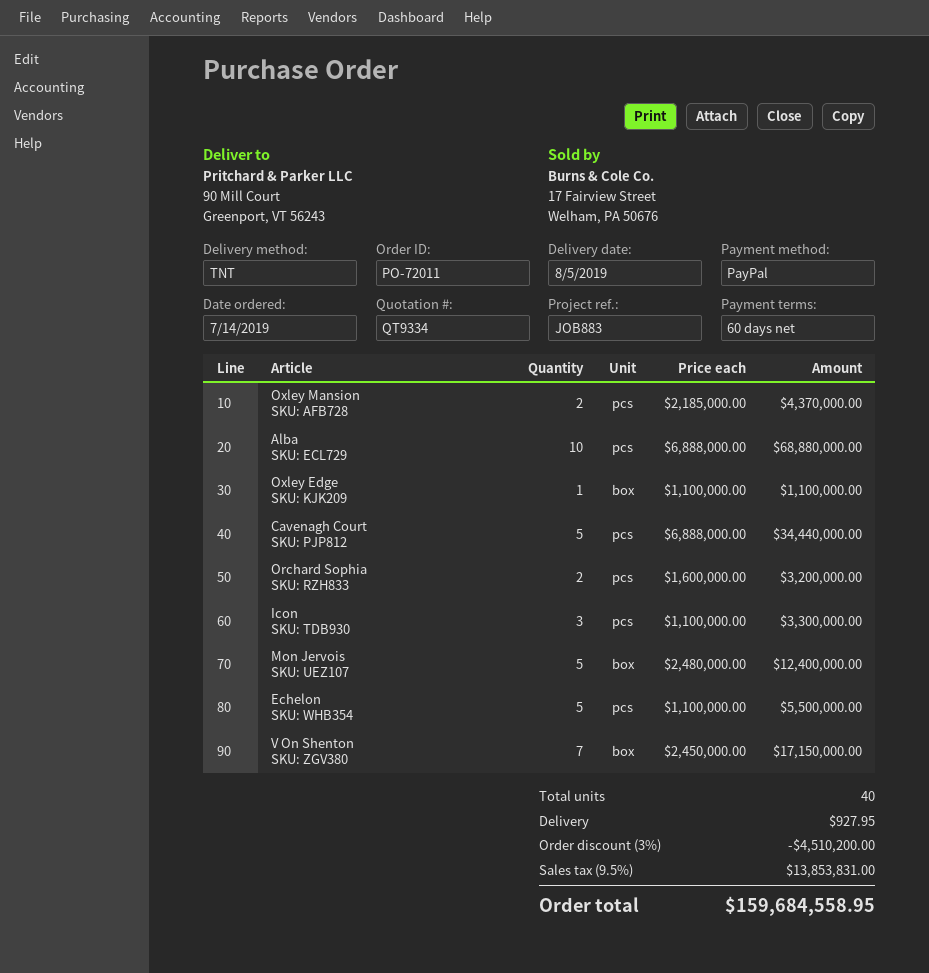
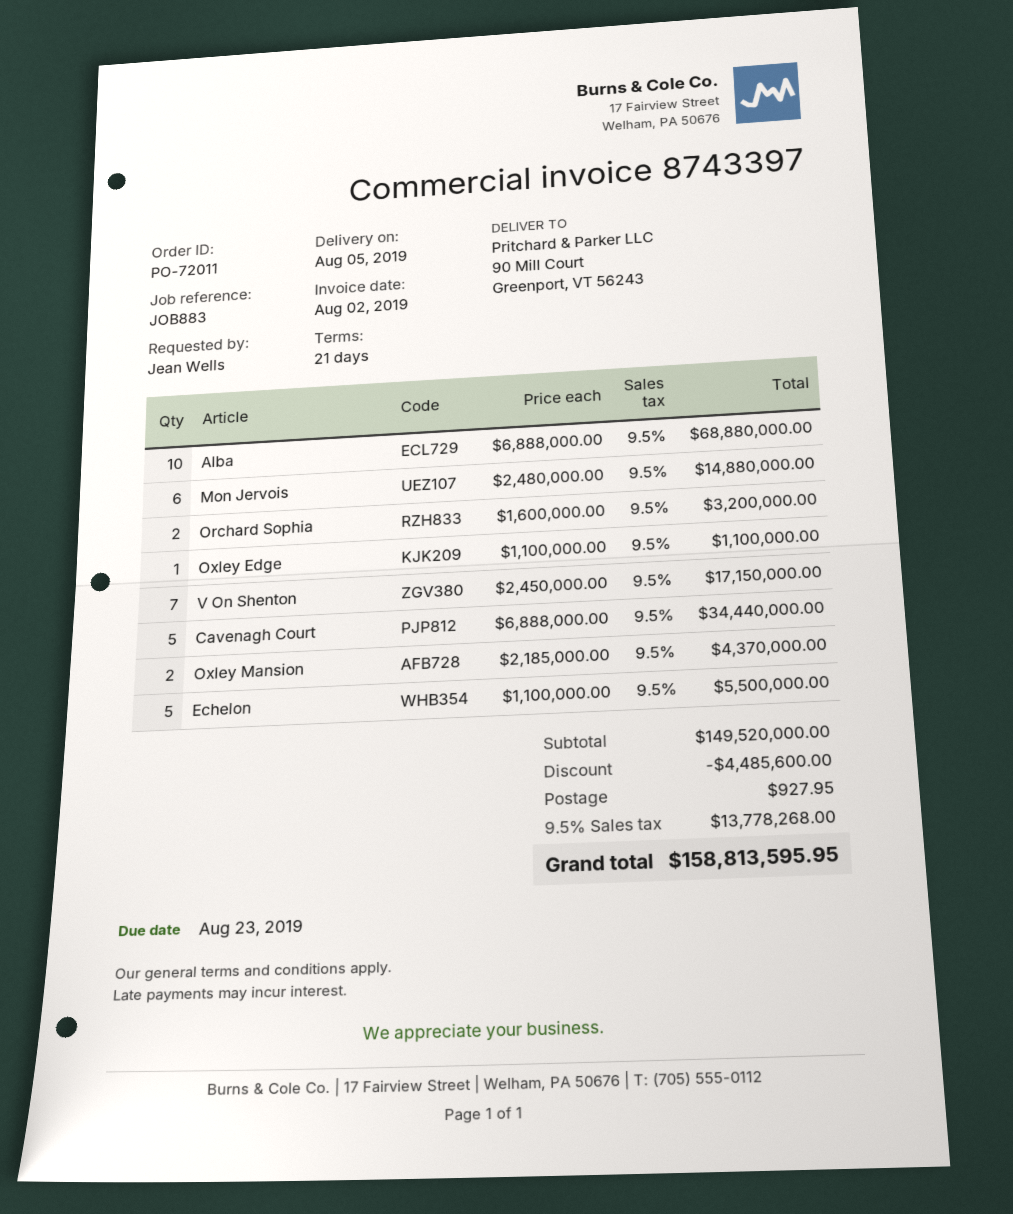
payment terms: 60 days -> 21 days
Icon: 3 x 1100000.00 = 3300000.00 -> none
Mon Jervois: 5 x 2480000.00 = 12400000.00 -> 6 x 2480000.00 = 14880000.00
discount: 4510200.00 -> 4485600.00
tax: 9.5% = 13853831.00 -> 9.5% = 13778268.00
total: 159684558.95 -> 158813595.95

